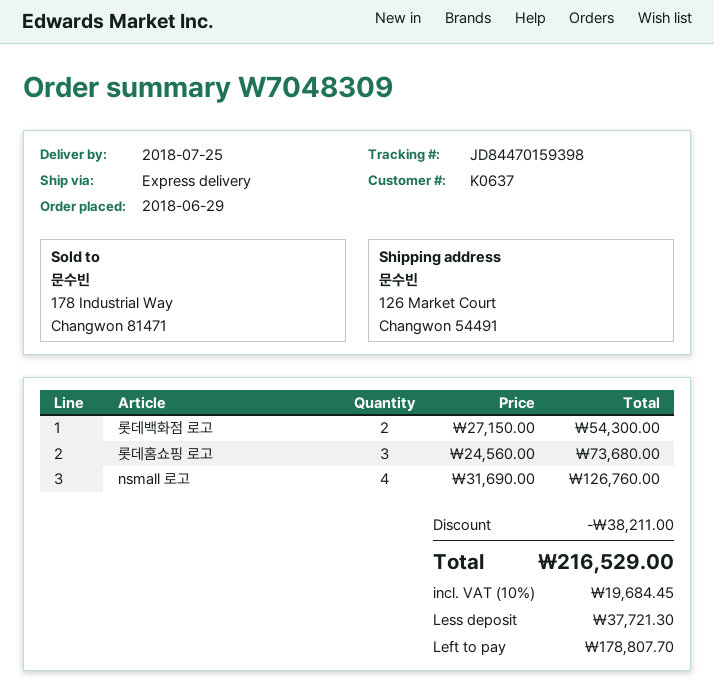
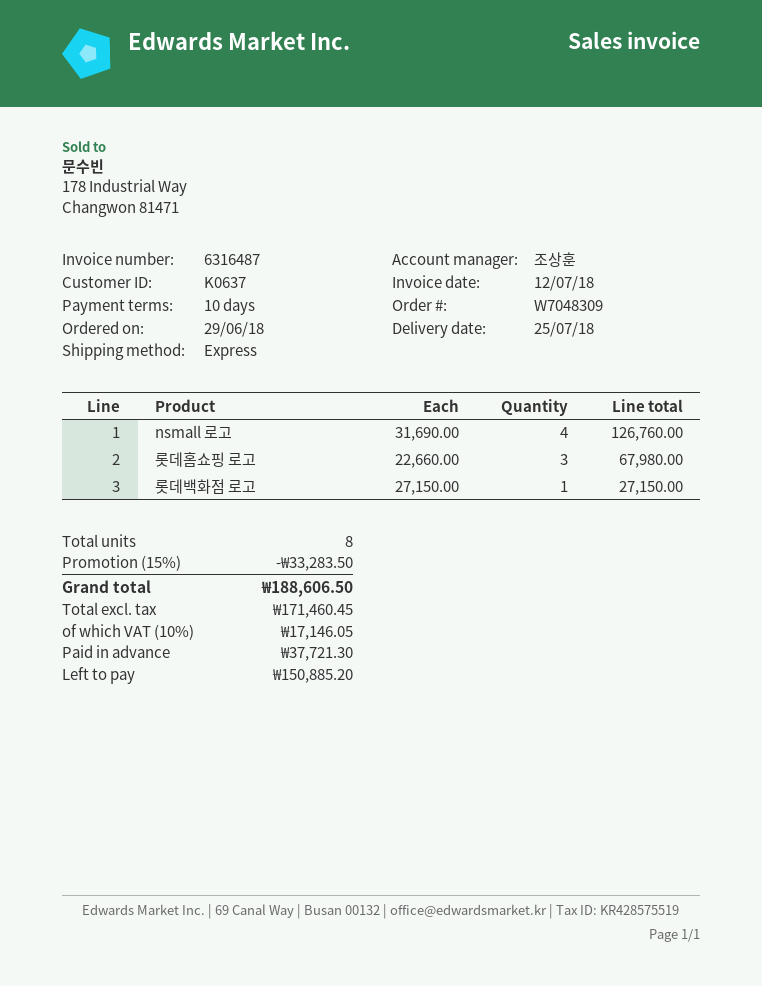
롯데백화점 로고: 2 x 27150.00 = 54300.00 -> 1 x 27150.00 = 27150.00
롯데홈쇼핑 로고: 3 x 24560.00 = 73680.00 -> 3 x 22660.00 = 67980.00
discount: 38211.00 -> 33283.50
tax: 10% = 19684.45 -> 10% = 17146.05
total: 216529.00 -> 188606.50
balance: 178807.70 -> 150885.20

